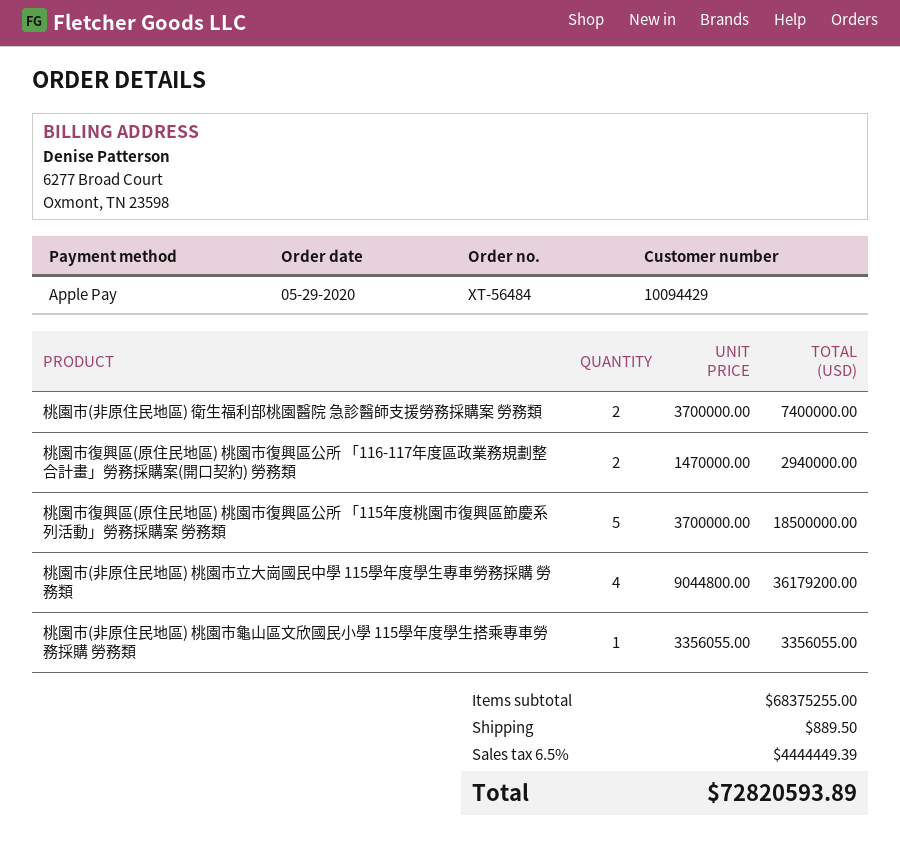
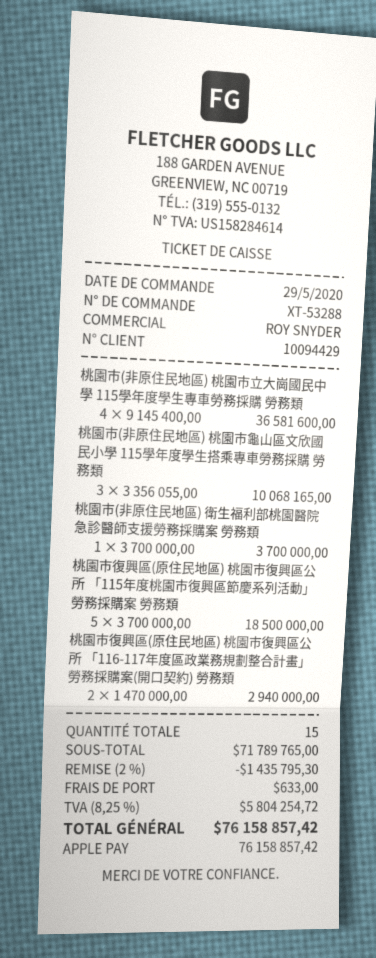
order number: XT-56484 -> XT-53288
桃園市(非原住民地區) 衛生福利部桃園醫院 急診醫師支援勞務採購案 勞務類: 2 x 3700000.00 = 7400000.00 -> 1 x 3700000.00 = 3700000.00
桃園市(非原住民地區) 桃園市立大崗國民中學 115學年度學生專車勞務採購 勞務類: 4 x 9044800.00 = 36179200.00 -> 4 x 9145400.00 = 36581600.00
桃園市(非原住民地區) 桃園市龜山區文欣國民小學 115學年度學生搭乘專車勞務採購 勞務類: 1 x 3356055.00 = 3356055.00 -> 3 x 3356055.00 = 10068165.00
subtotal: 68375255.00 -> 71789765.00
discount: none -> 2% = 1435795.30
shipping: 889.50 -> 633.00
tax: 6.5% = 4444449.39 -> 8.25% = 5804254.72
total: 72820593.89 -> 76158857.42

